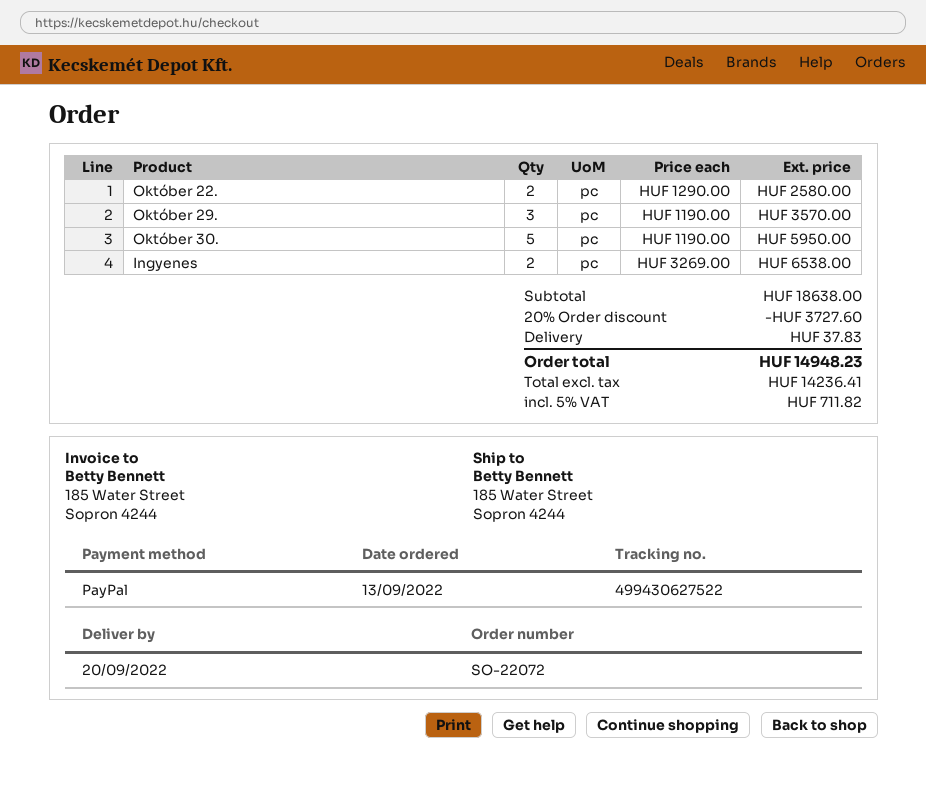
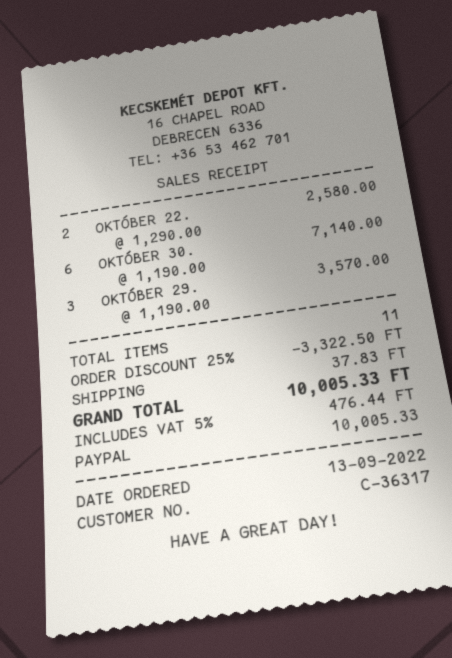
Október 30.: 5 x 1190.00 = 5950.00 -> 6 x 1190.00 = 7140.00
Ingyenes: 2 x 3269.00 = 6538.00 -> none
discount: 20% = 3727.60 -> 25% = 3322.50
tax: 5% = 711.82 -> 5% = 476.44
total: 14948.23 -> 10005.33

